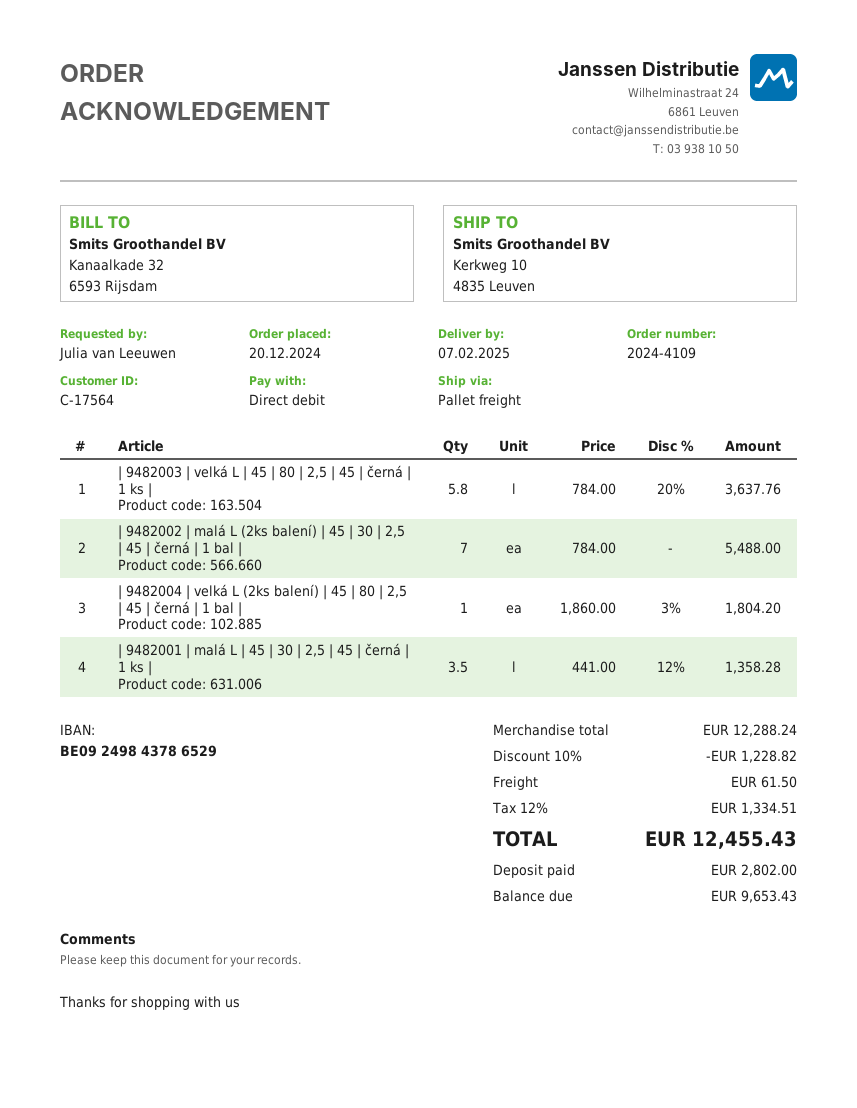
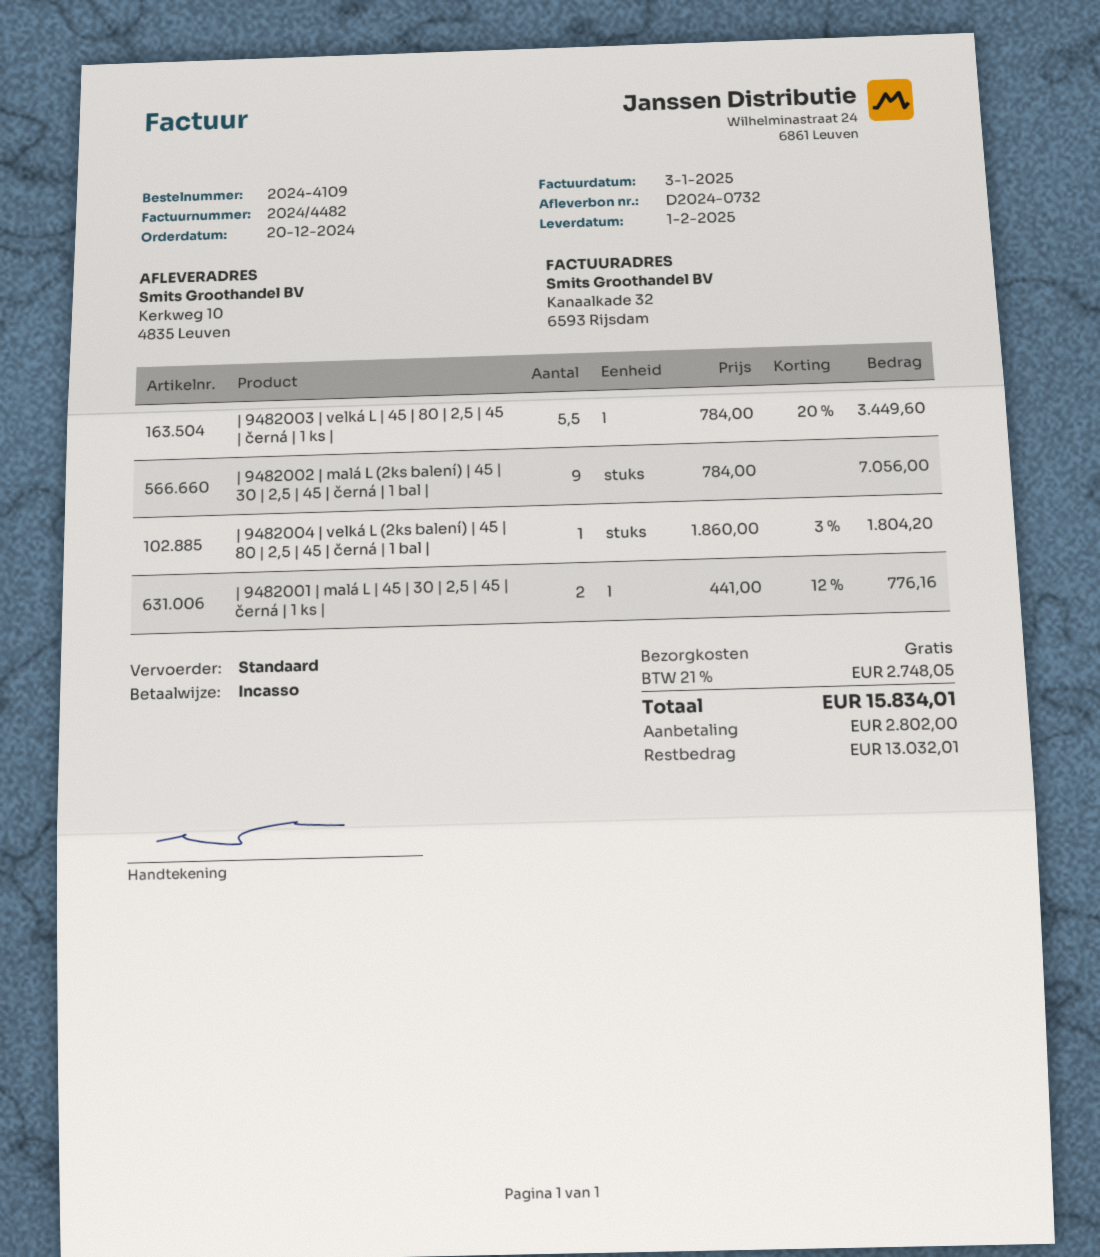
delivery date: 2025-02-07 -> 2025-02-01
shipping method: pallet freight -> standard
| 9482003 | velká L | 45 | 80 | 2,5 | 45 | černá | 1 ks |: 5.8 x 784.00 - 20% = 3637.76 -> 5.5 x 784.00 - 20% = 3449.60
| 9482002 | malá L (2ks balení) | 45 | 30 | 2,5 | 45 | černá | 1 bal |: 7 x 784.00 = 5488.00 -> 9 x 784.00 = 7056.00
| 9482001 | malá L | 45 | 30 | 2,5 | 45 | černá | 1 ks |: 3.5 x 441.00 - 12% = 1358.28 -> 2 x 441.00 - 12% = 776.16
discount: 10% = 1228.82 -> none
shipping: 61.50 -> 0.00
tax: 12% = 1334.51 -> 21% = 2748.05
total: 12455.43 -> 15834.01
balance: 9653.43 -> 13032.01

